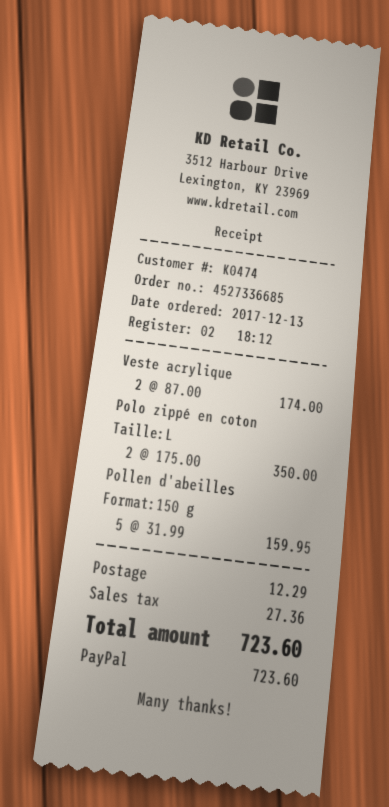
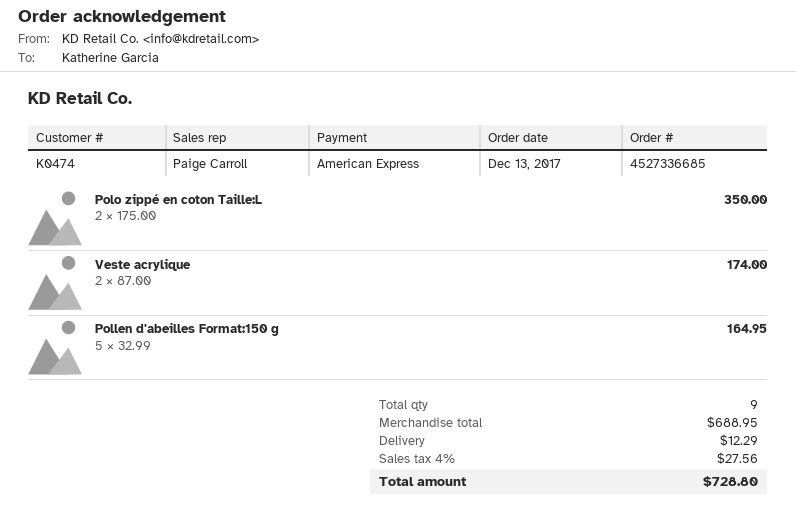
payment method: PayPal -> American Express
Pollen d'abeilles Format:150 g: 5 x 31.99 = 159.95 -> 5 x 32.99 = 164.95
tax: 27.36 -> 27.56
total: 723.60 -> 728.80

